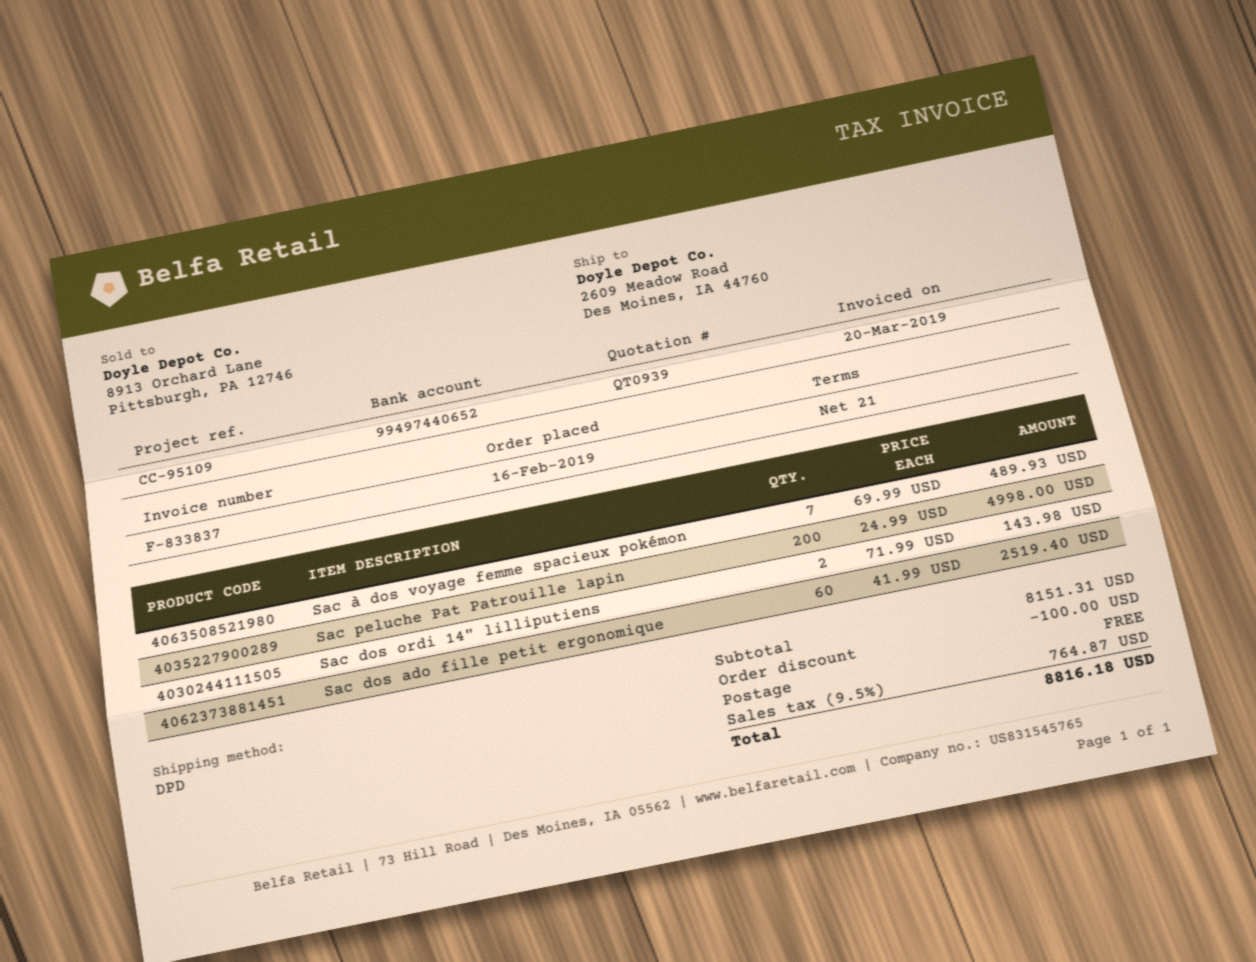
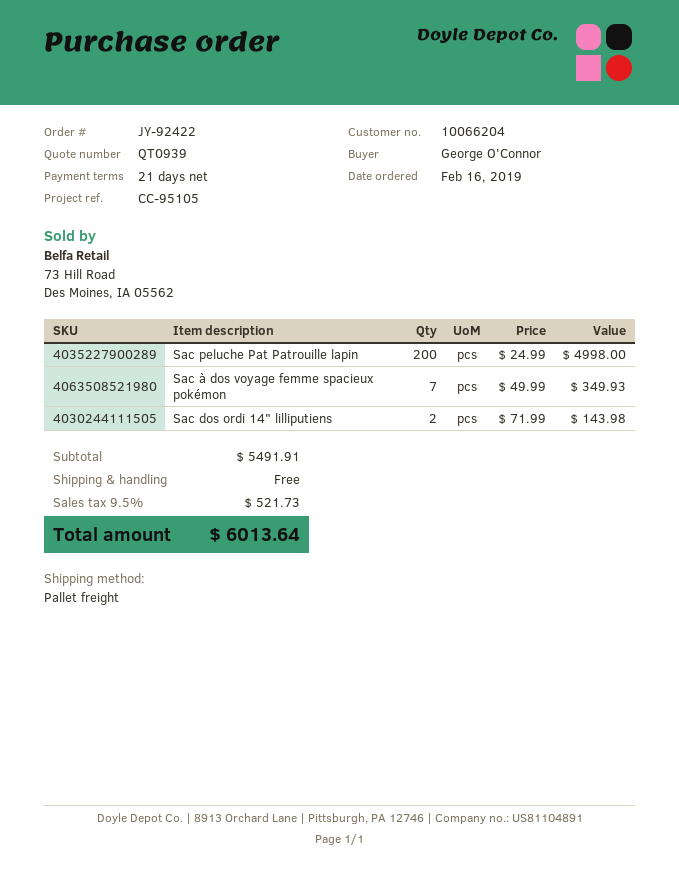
reference: CC-95109 -> CC-95105
shipping method: DPD -> pallet freight
Sac à dos voyage femme spacieux pokémon: 7 x 69.99 = 489.93 -> 7 x 49.99 = 349.93
Sac dos ado fille petit ergonomique: 60 x 41.99 = 2519.40 -> none
subtotal: 8151.31 -> 5491.91
discount: 100.00 -> none
tax: 9.5% = 764.87 -> 9.5% = 521.73
total: 8816.18 -> 6013.64

